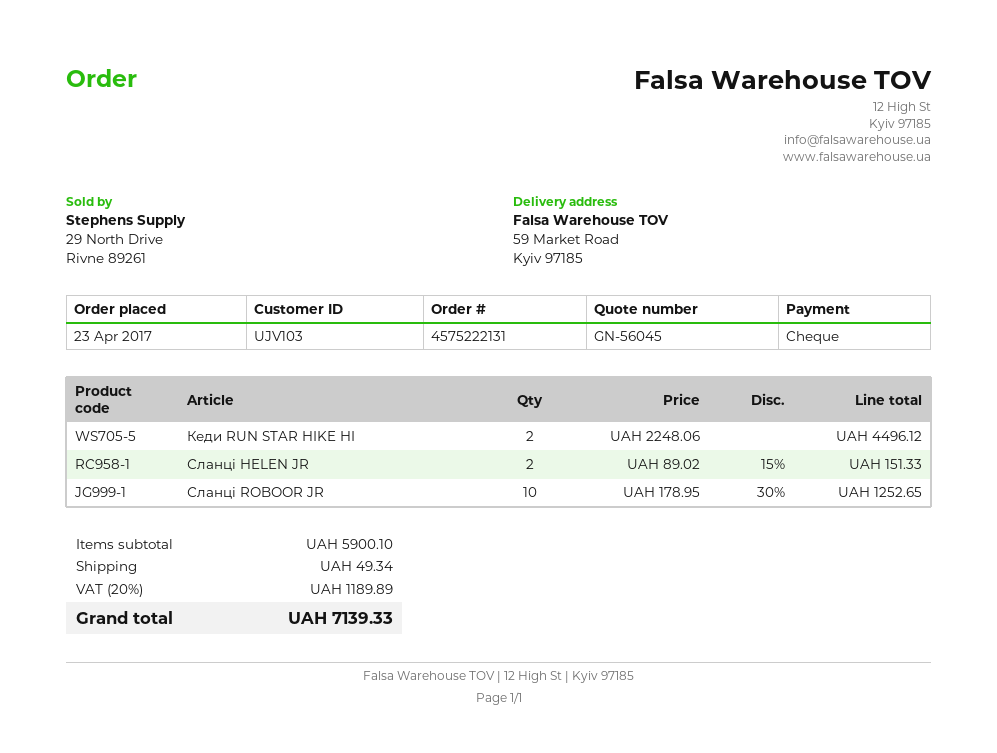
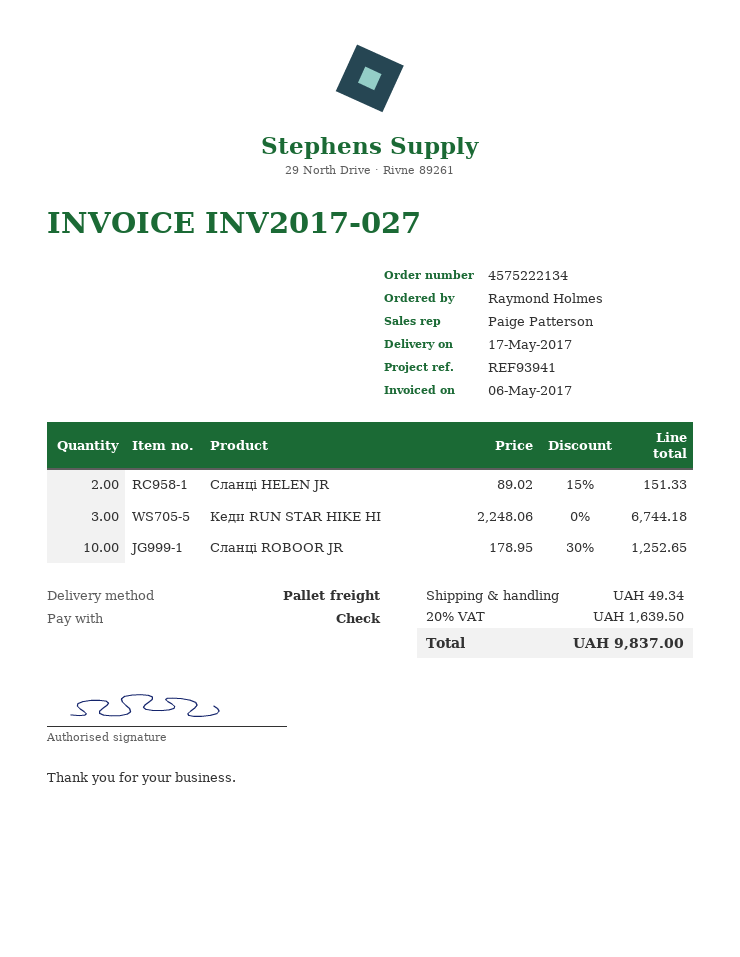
order number: 4575222131 -> 4575222134
Кеди RUN STAR HIKE HI: 2 x 2248.06 = 4496.12 -> 3 x 2248.06 = 6744.18
tax: 20% = 1189.89 -> 20% = 1639.50
total: 7139.33 -> 9837.00

